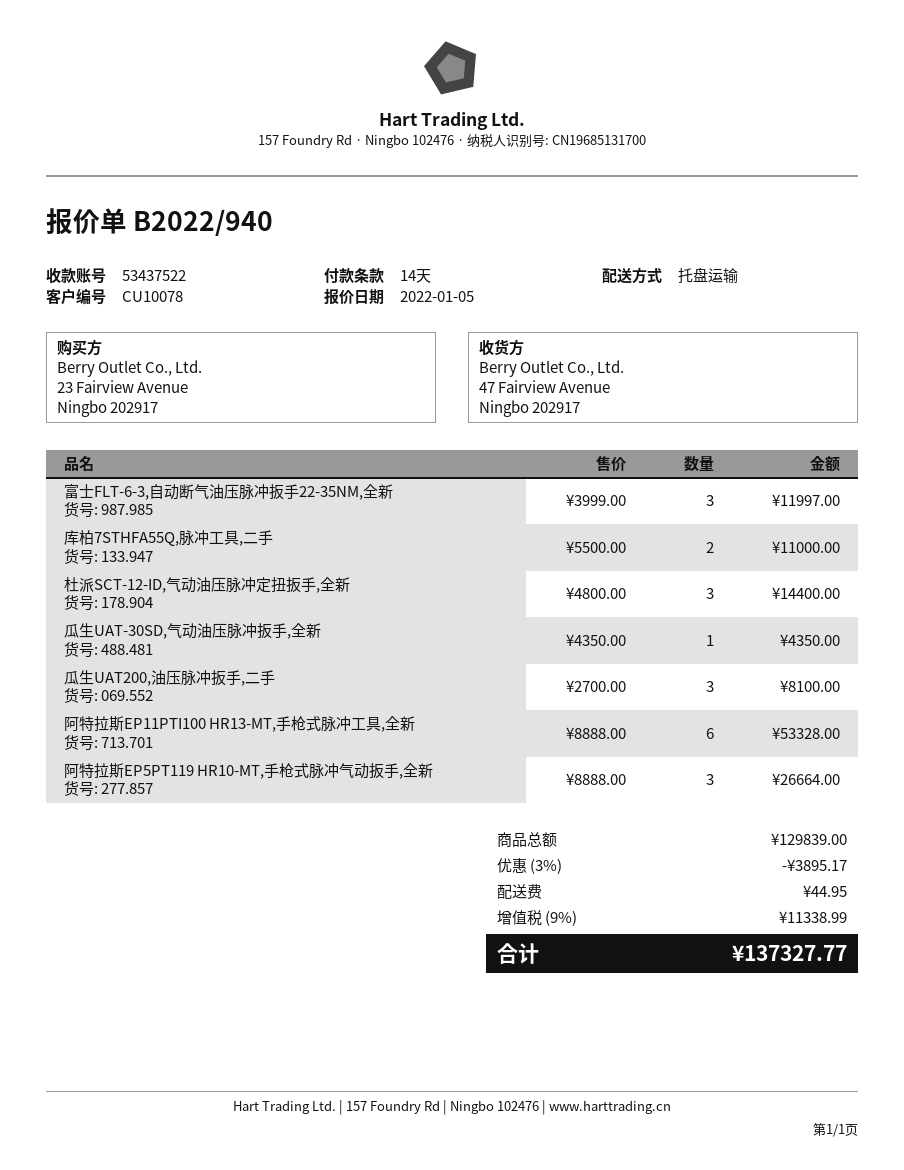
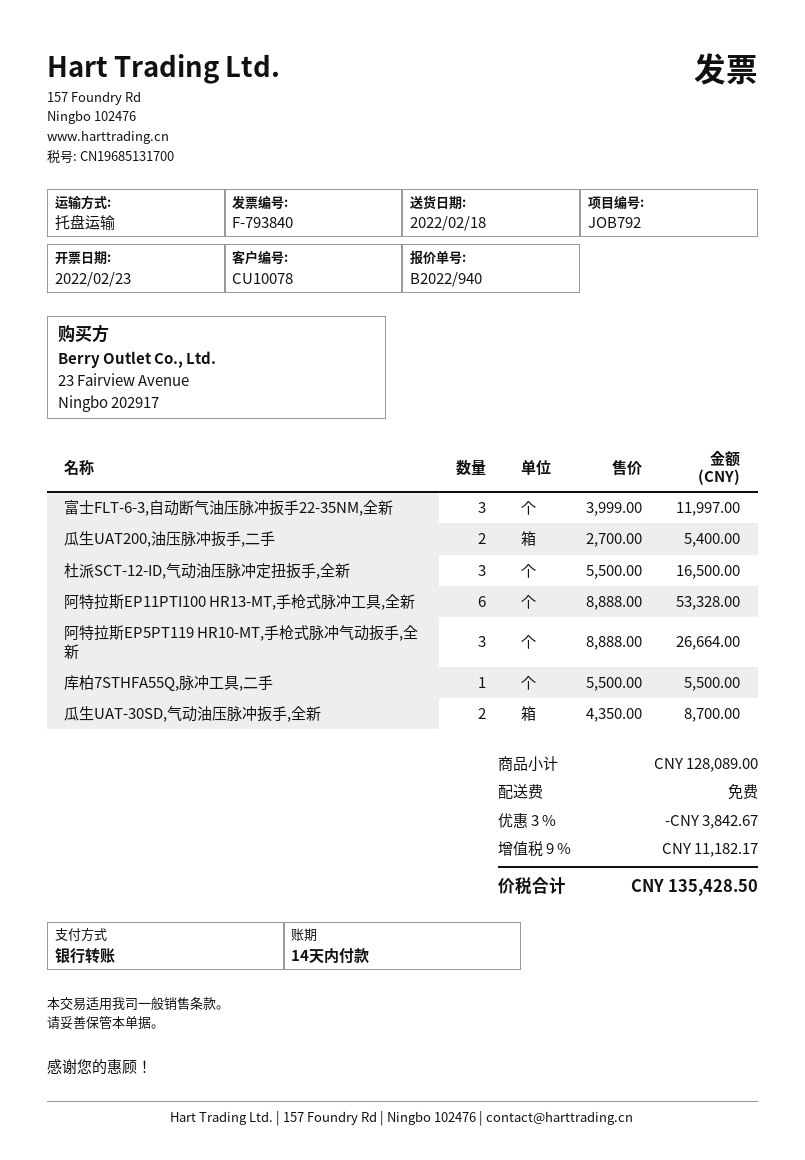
库柏7STHFA55Q,脉冲工具,二手: 2 x 5500.00 = 11000.00 -> 1 x 5500.00 = 5500.00
杜派SCT-12-ID,气动油压脉冲定扭扳手,全新: 3 x 4800.00 = 14400.00 -> 3 x 5500.00 = 16500.00
瓜生UAT-30SD,气动油压脉冲扳手,全新: 1 x 4350.00 = 4350.00 -> 2 x 4350.00 = 8700.00
瓜生UAT200,油压脉冲扳手,二手: 3 x 2700.00 = 8100.00 -> 2 x 2700.00 = 5400.00
subtotal: 129839.00 -> 128089.00
discount: 3% = 3895.17 -> 3% = 3842.67
shipping: 44.95 -> 0.00
tax: 9% = 11338.99 -> 9% = 11182.17
total: 137327.77 -> 135428.50

